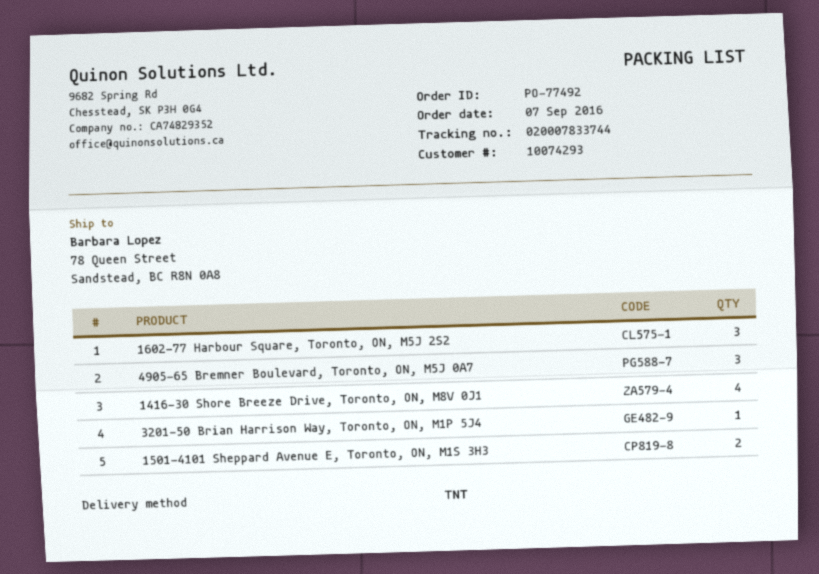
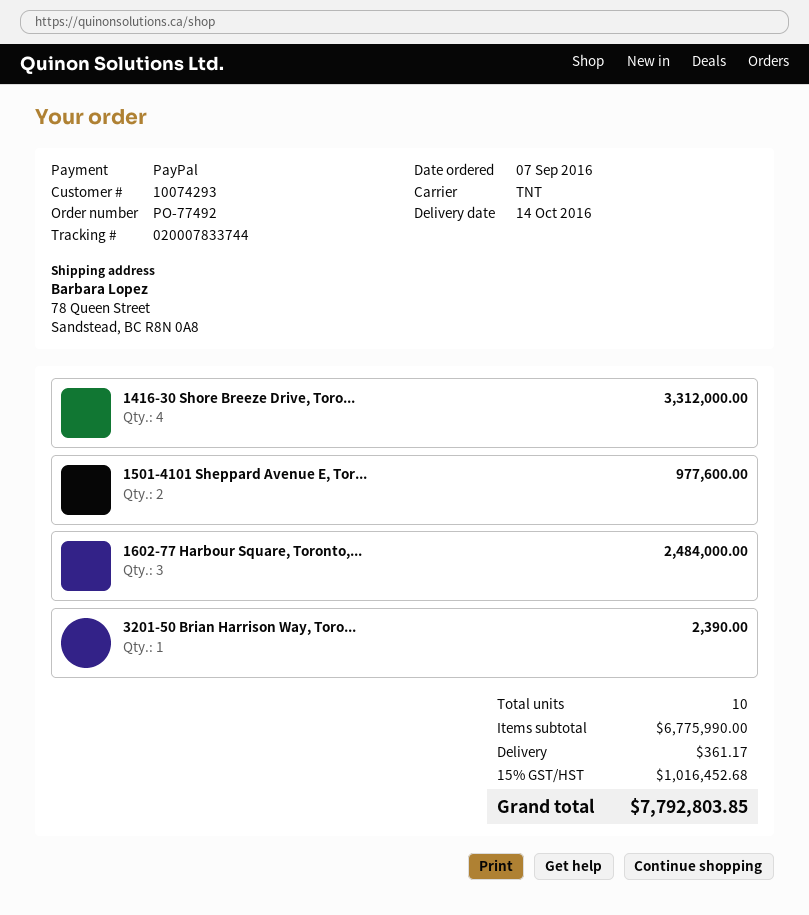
4905-65 Bremner Boulevard, Toronto, ON, M5J 0A7: 3 -> none

